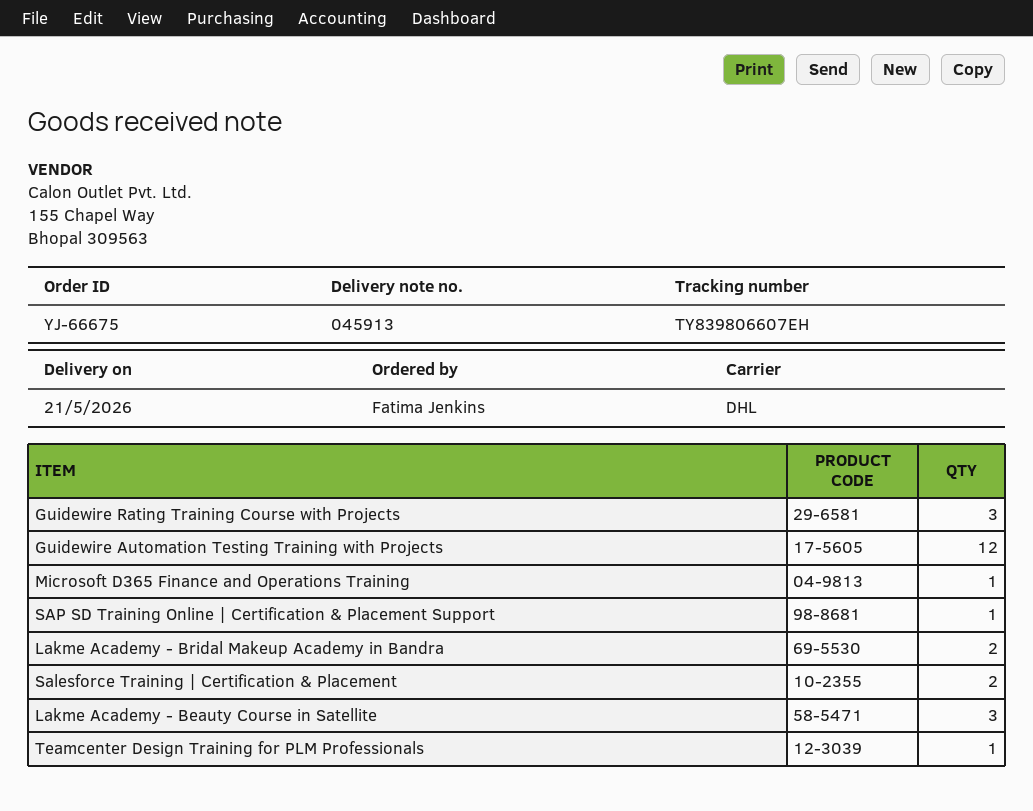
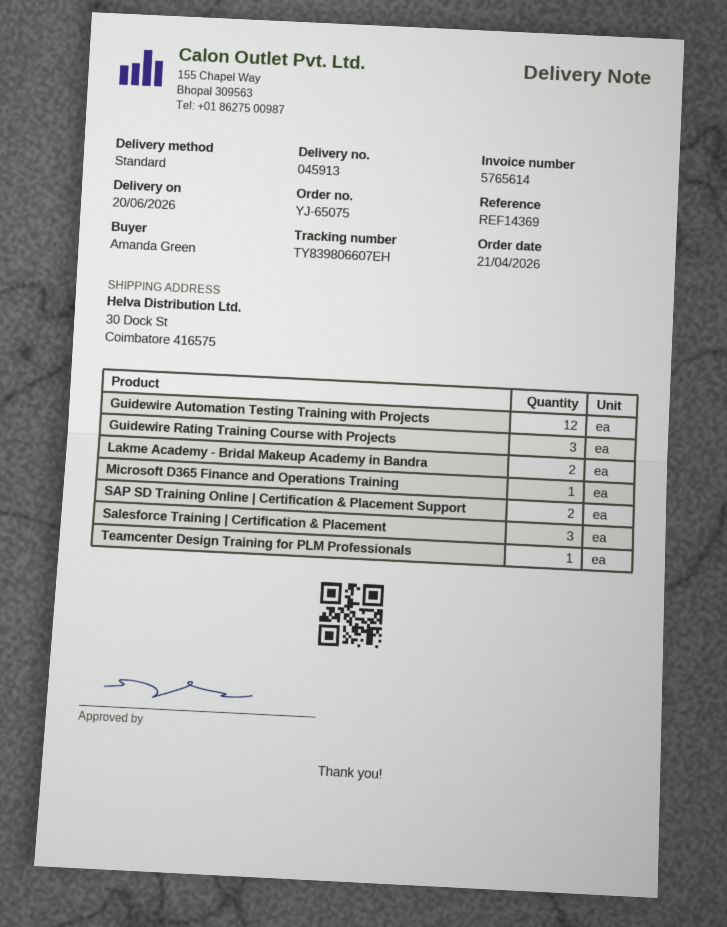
order number: YJ-66675 -> YJ-65075
delivery date: 2026-05-21 -> 2026-06-20
ordered by: Fatima Jenkins -> Amanda Green
shipping method: DHL -> standard
SAP SD Training Online | Certification & Placement Support: 1 -> 2
Salesforce Training | Certification & Placement: 2 -> 3
Lakme Academy - Beauty Course in Satellite: 3 -> none

